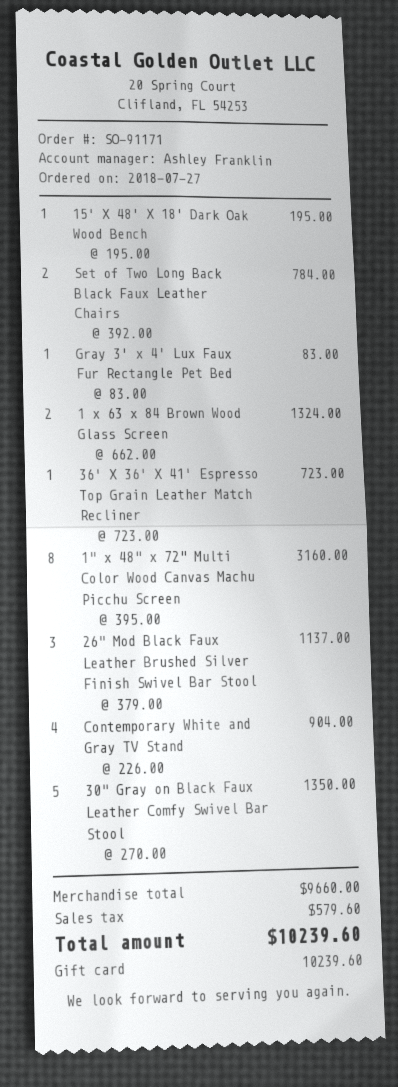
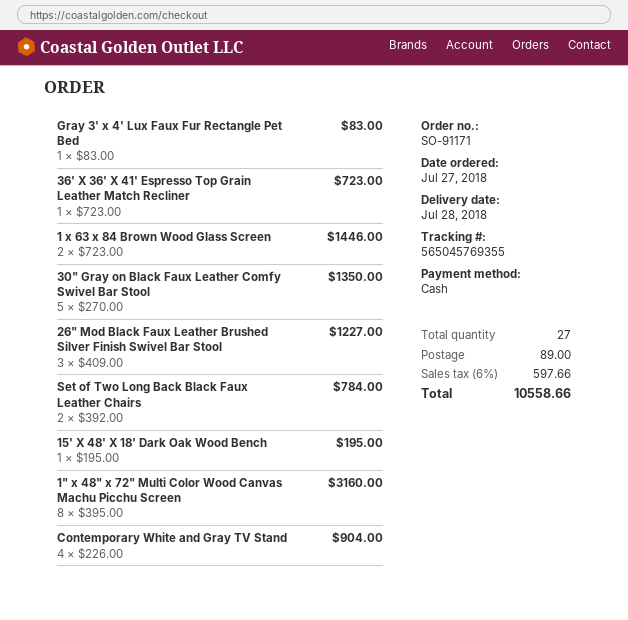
payment method: gift card -> cash
1 x 63 x 84 Brown Wood Glass Screen: 2 x 662.00 = 1324.00 -> 2 x 723.00 = 1446.00
26" Mod Black Faux Leather Brushed Silver Finish Swivel Bar Stool: 3 x 379.00 = 1137.00 -> 3 x 409.00 = 1227.00
shipping: none -> 89.00
tax: 579.60 -> 597.66
total: 10239.60 -> 10558.66

